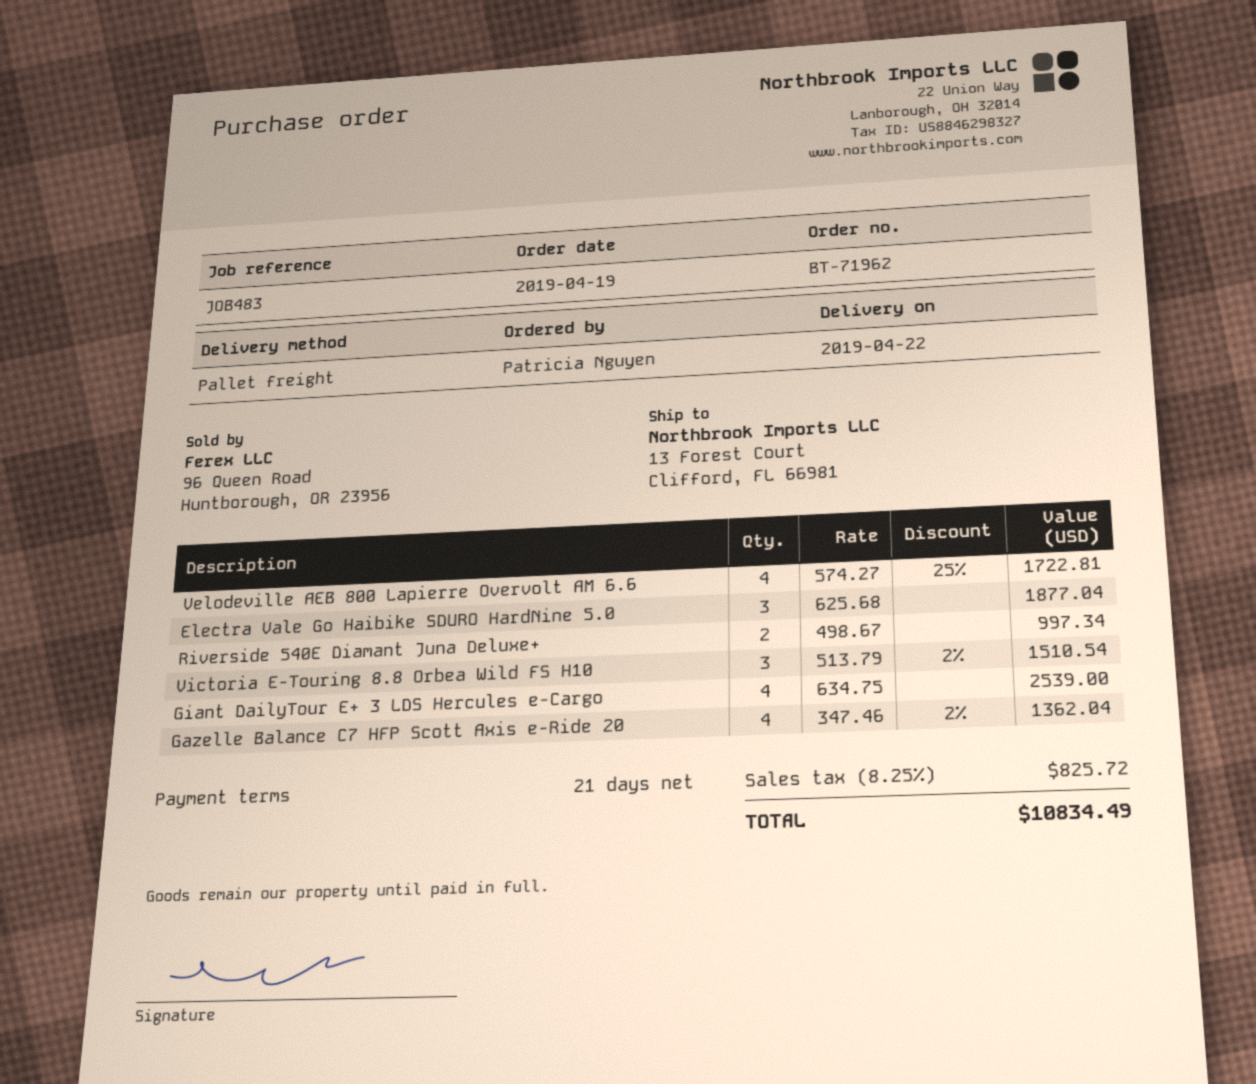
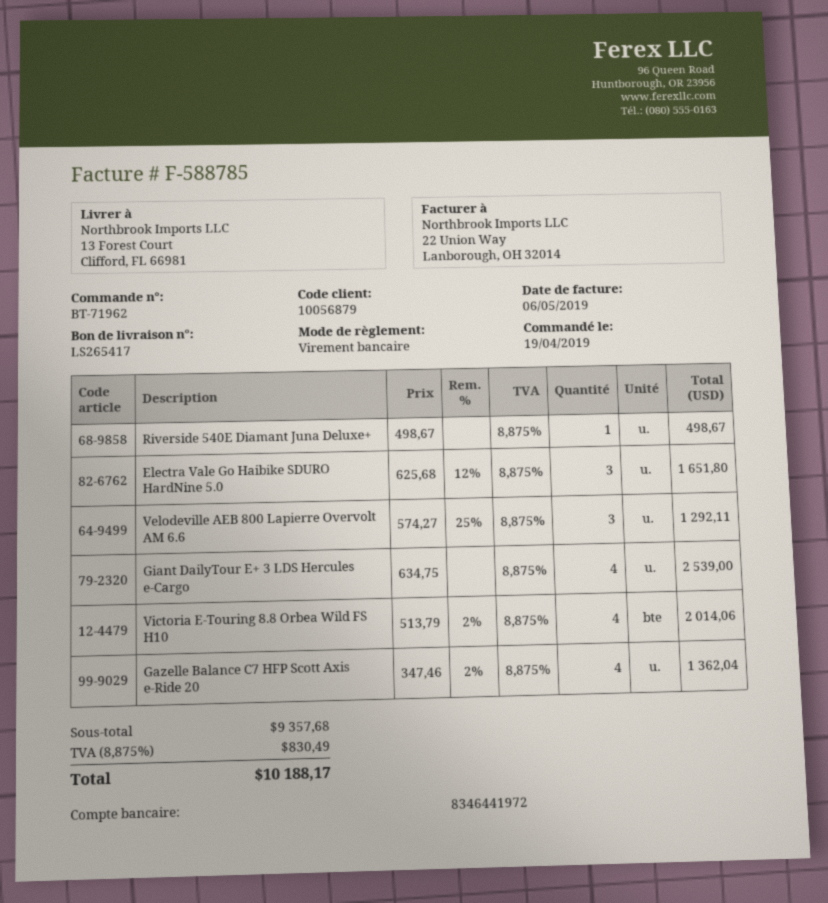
Velodeville AEB 800 Lapierre Overvolt AM 6.6: 4 x 574.27 - 25% = 1722.81 -> 3 x 574.27 - 25% = 1292.11
Electra Vale Go Haibike SDURO HardNine 5.0: 3 x 625.68 = 1877.04 -> 3 x 625.68 - 12% = 1651.80
Riverside 540E Diamant Juna Deluxe+: 2 x 498.67 = 997.34 -> 1 x 498.67 = 498.67
Victoria E-Touring 8.8 Orbea Wild FS H10: 3 x 513.79 - 2% = 1510.54 -> 4 x 513.79 - 2% = 2014.06
tax: 8.25% = 825.72 -> 8.875% = 830.49
total: 10834.49 -> 10188.17

